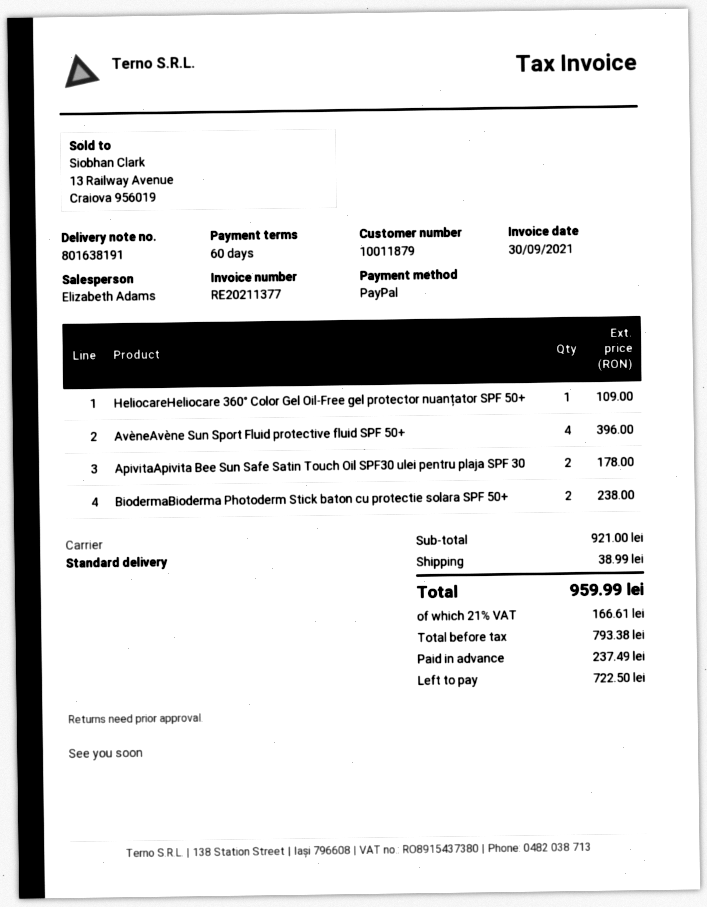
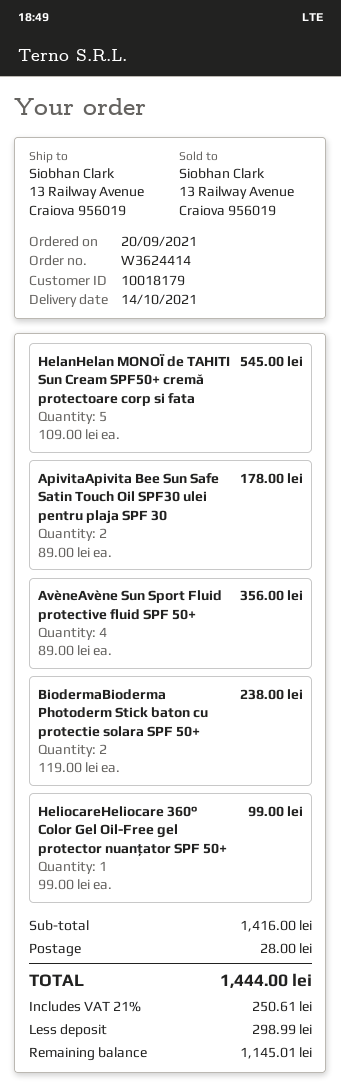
customer number: 10011879 -> 10018179
HeliocareHeliocare 360° Color Gel Oil-Free gel protector nuanțator SPF 50+: 1 for 109.00 -> 1 for 99.00
AvèneAvène Sun Sport Fluid protective fluid SPF 50+: 4 for 396.00 -> 4 for 356.00
HelanHelan MONOÏ de TAHITI Sun Cream SPF50+ cremă protectoare corp si fata: none -> 5 for 545.00
subtotal: 921.00 -> 1416.00
shipping: 38.99 -> 28.00
tax: 21% = 166.61 -> 21% = 250.61
total: 959.99 -> 1444.00
deposit: 237.49 -> 298.99
balance: 722.50 -> 1145.01

